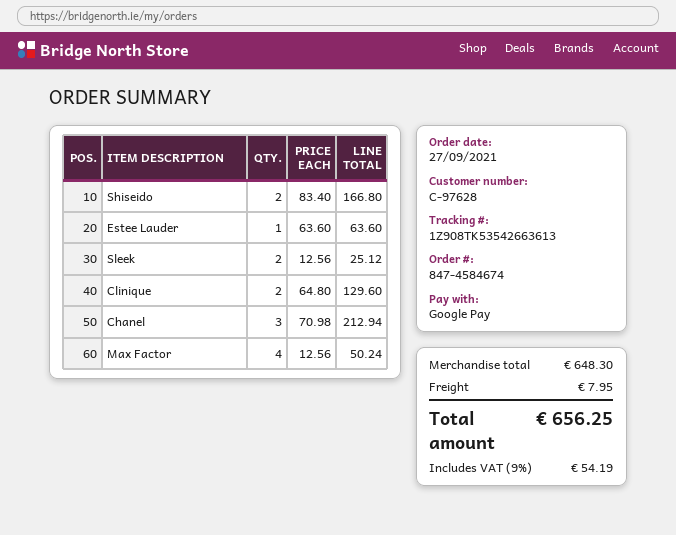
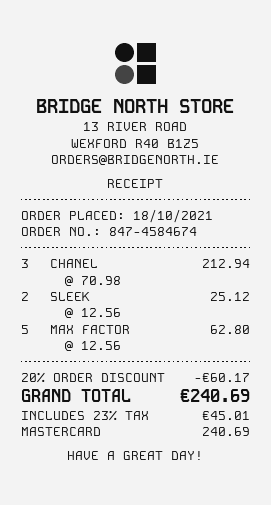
order date: 2021-09-27 -> 2021-10-18
payment method: Google Pay -> Mastercard
Shiseido: 2 x 83.40 = 166.80 -> none
Estee Lauder: 1 x 63.60 = 63.60 -> none
Clinique: 2 x 64.80 = 129.60 -> none
Max Factor: 4 x 12.56 = 50.24 -> 5 x 12.56 = 62.80
discount: none -> 20% = 60.17
shipping: 7.95 -> none
tax: 9% = 54.19 -> 23% = 45.01
total: 656.25 -> 240.69

